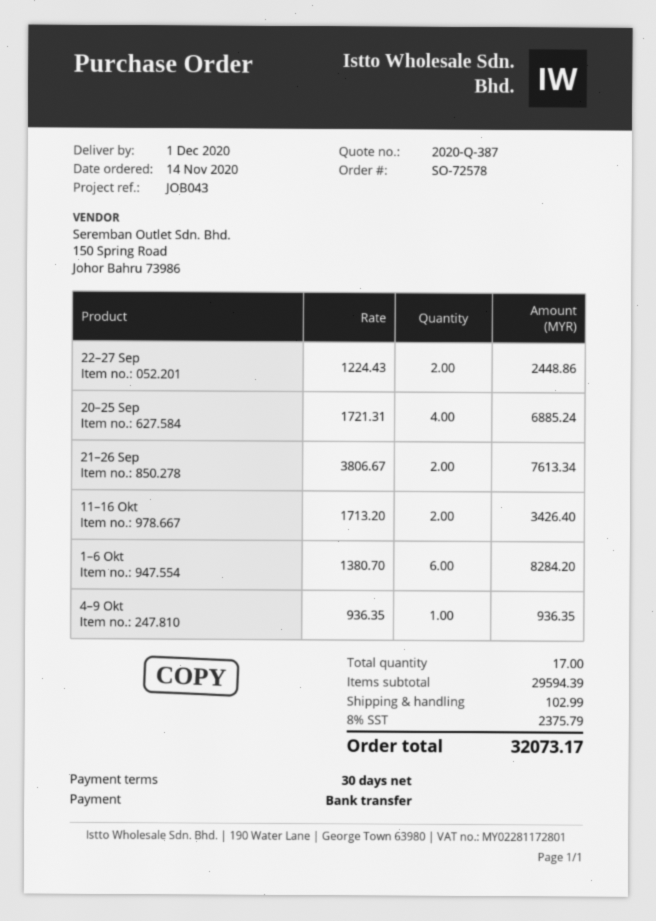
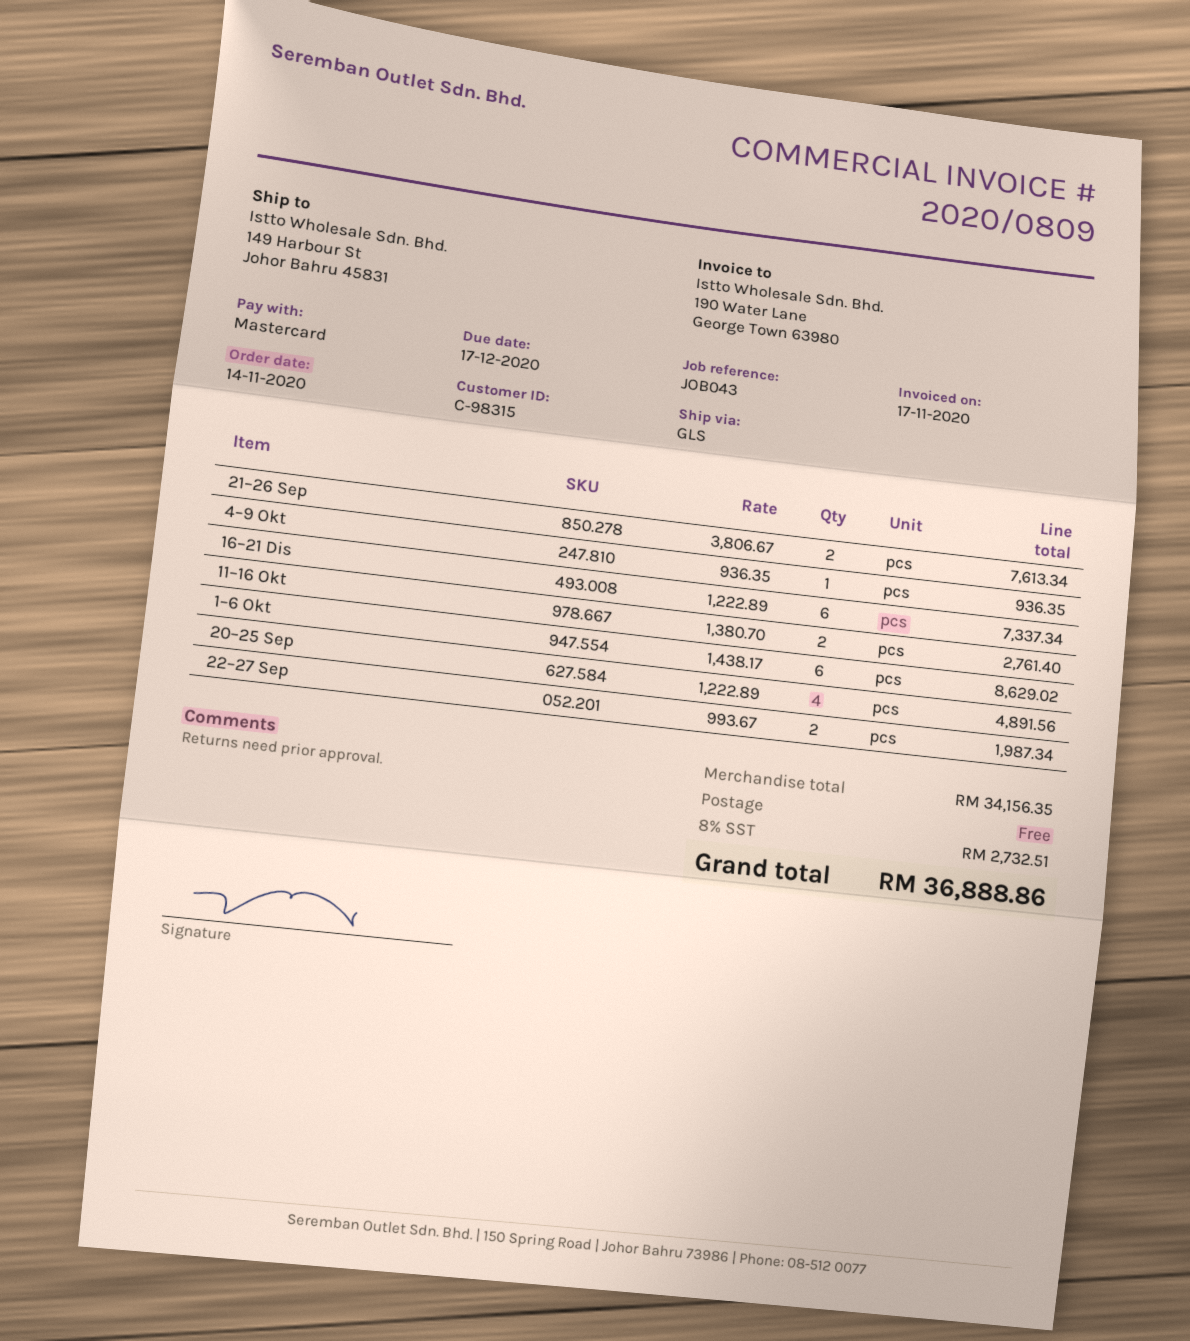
payment method: bank transfer -> Mastercard
22–27 Sep: 2 x 1224.43 = 2448.86 -> 2 x 993.67 = 1987.34
20–25 Sep: 4 x 1721.31 = 6885.24 -> 4 x 1222.89 = 4891.56
11–16 Okt: 2 x 1713.20 = 3426.40 -> 2 x 1380.70 = 2761.40
1–6 Okt: 6 x 1380.70 = 8284.20 -> 6 x 1438.17 = 8629.02
16–21 Dis: none -> 6 x 1222.89 = 7337.34
subtotal: 29594.39 -> 34156.35
shipping: 102.99 -> 0.00
tax: 8% = 2375.79 -> 8% = 2732.51
total: 32073.17 -> 36888.86

